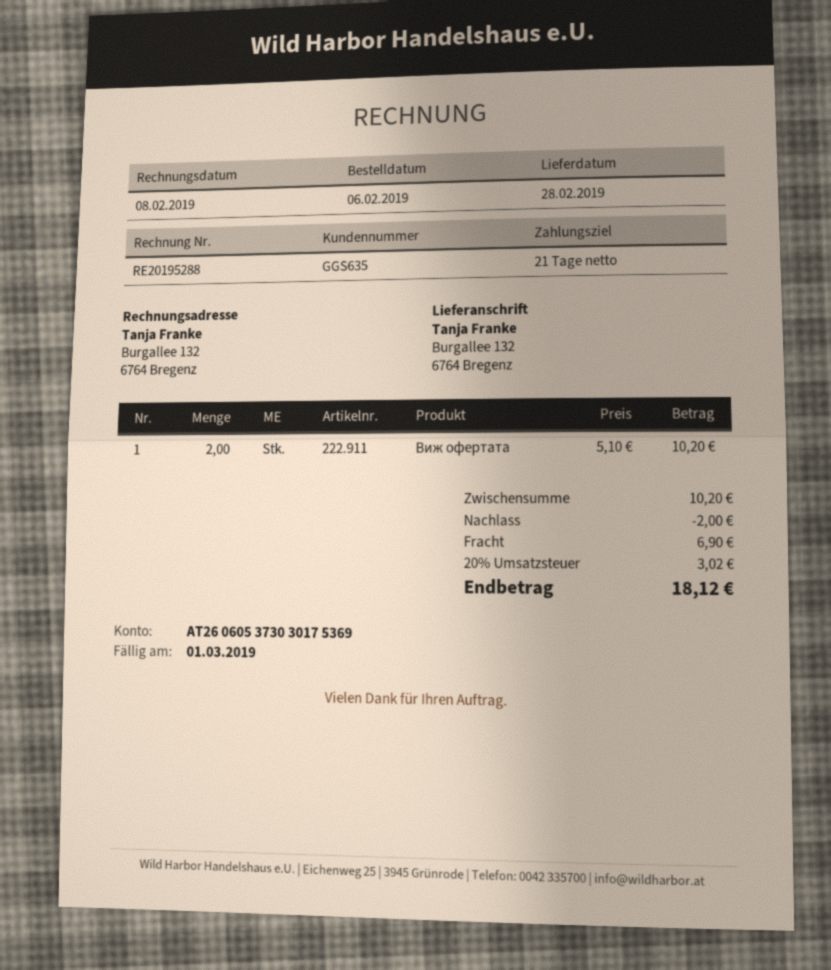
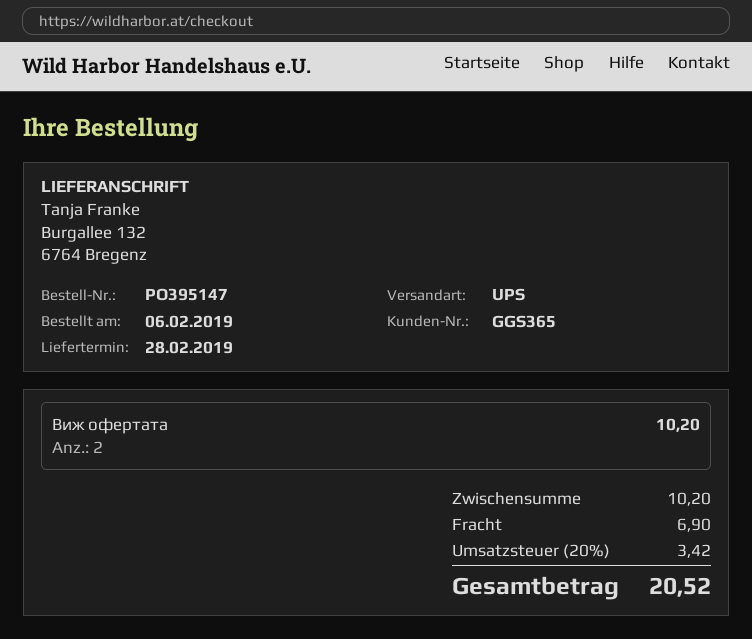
customer number: GGS635 -> GGS365
discount: 2.00 -> none
tax: 20% = 3.02 -> 20% = 3.42
total: 18.12 -> 20.52

